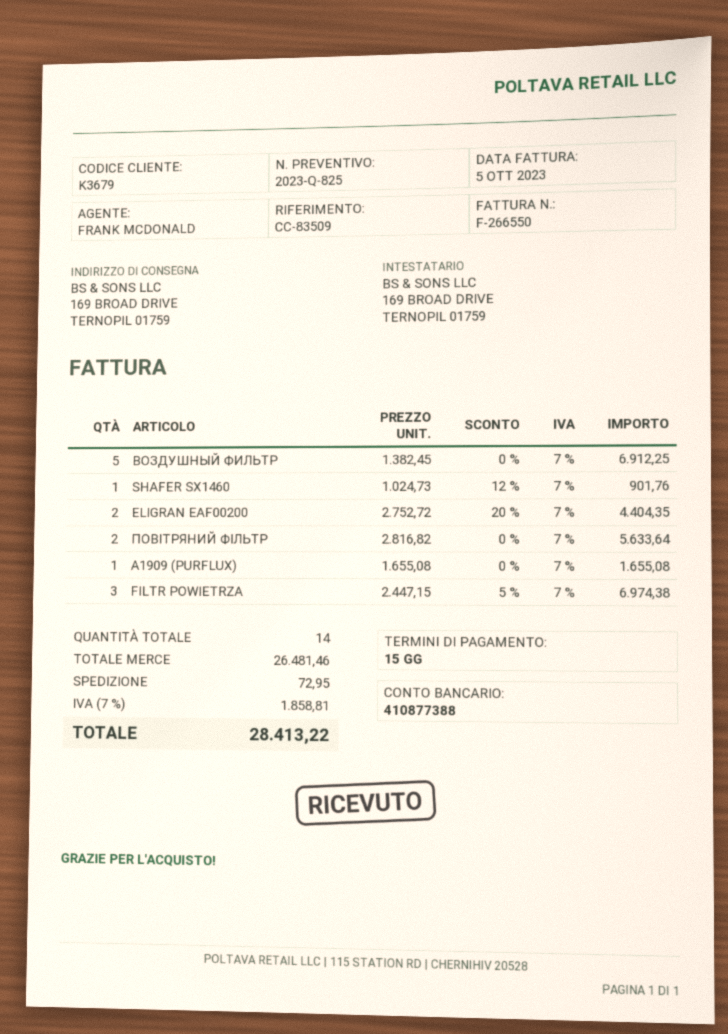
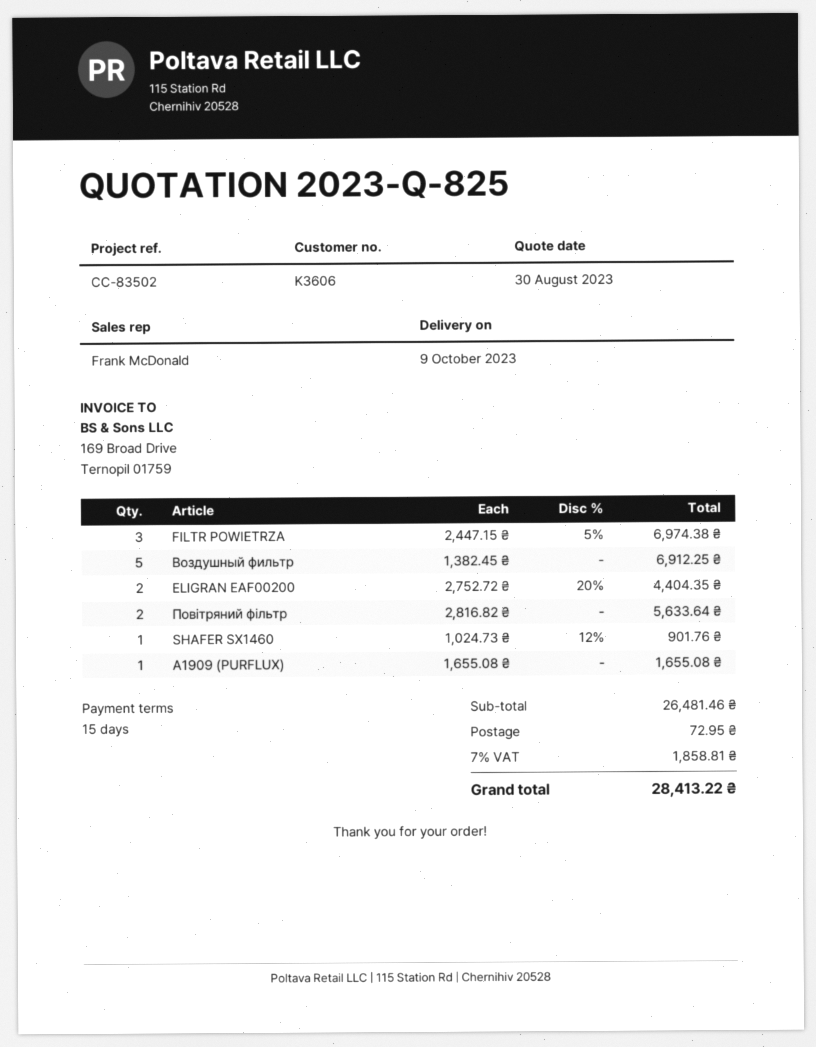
customer number: K3679 -> K3606
reference: CC-83509 -> CC-83502

